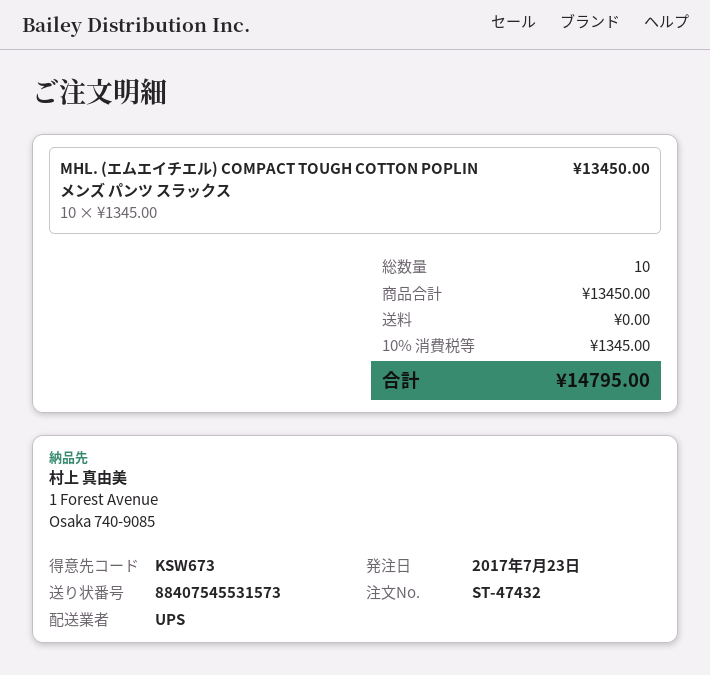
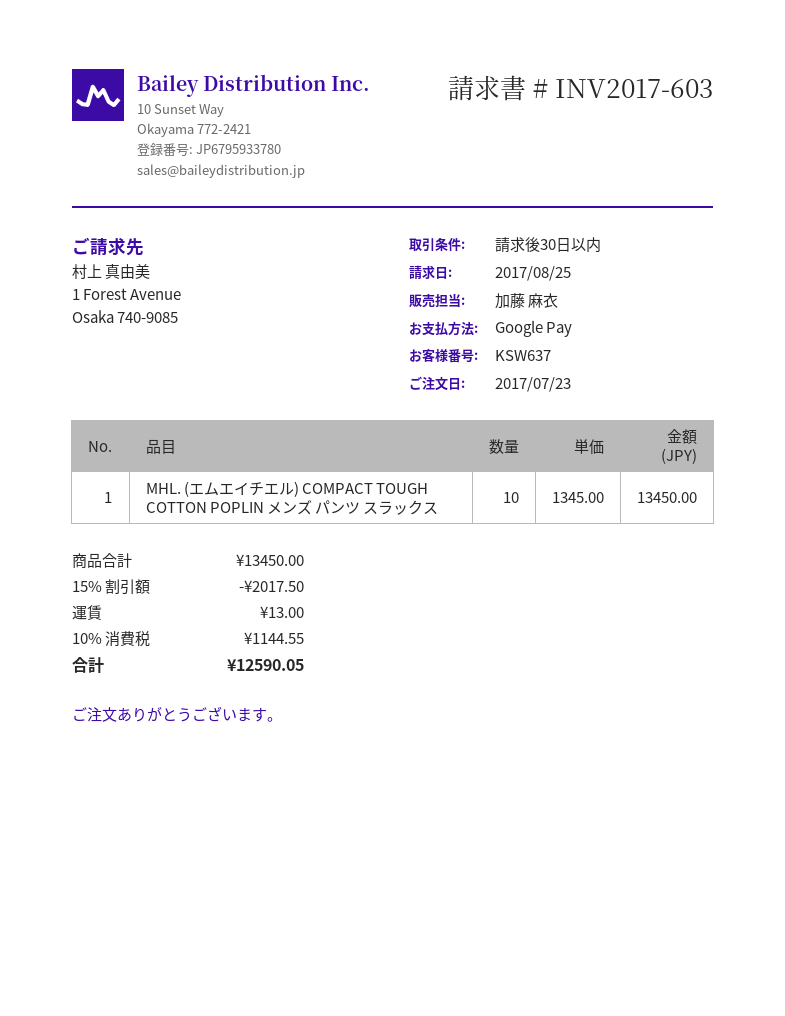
customer number: KSW673 -> KSW637
discount: none -> 15% = 2017.50
shipping: 0.00 -> 13.00
tax: 10% = 1345.00 -> 10% = 1144.55
total: 14795.00 -> 12590.05

